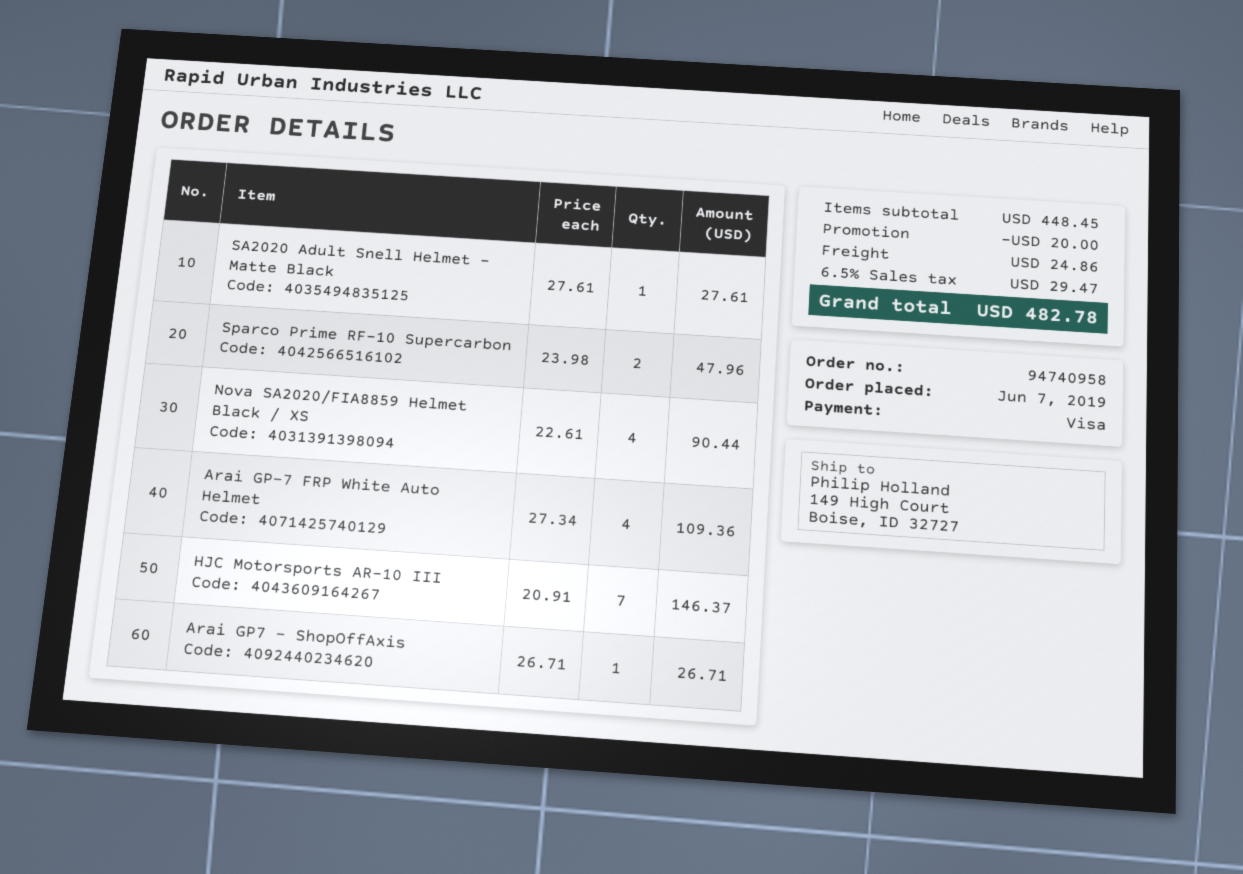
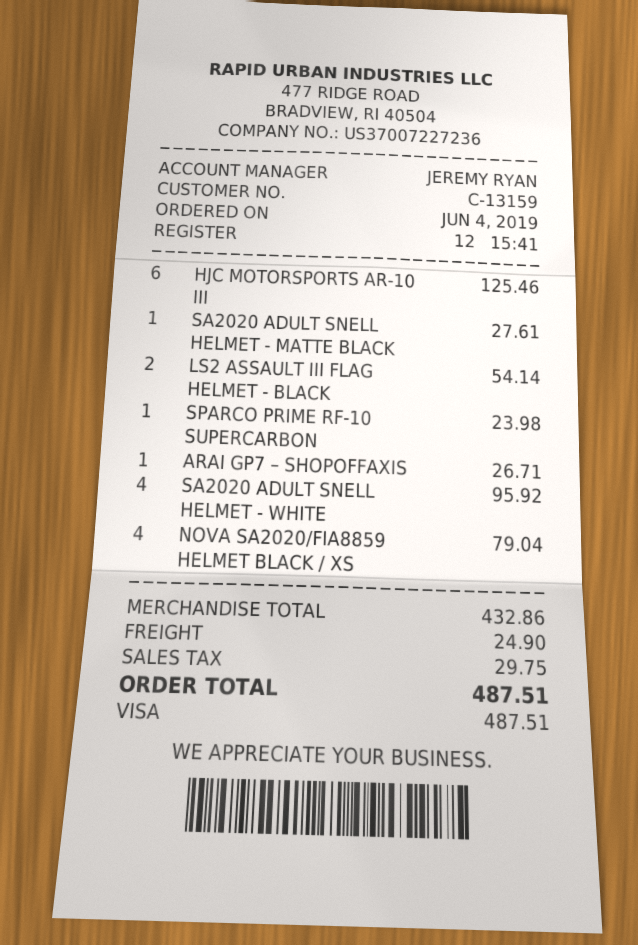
order date: 2019-06-07 -> 2019-06-04
Sparco Prime RF-10 Supercarbon: 2 for 47.96 -> 1 for 23.98
Nova SA2020/FIA8859 Helmet Black / XS: 4 for 90.44 -> 4 for 79.04
Arai GP-7 FRP White Auto Helmet: 4 for 109.36 -> none
HJC Motorsports AR-10 III: 7 for 146.37 -> 6 for 125.46
LS2 ASSAULT III FLAG HELMET - BLACK: none -> 2 for 54.14
SA2020 ADULT SNELL HELMET - WHITE: none -> 4 for 95.92
subtotal: 448.45 -> 432.86
discount: 20.00 -> none
shipping: 24.86 -> 24.90
tax: 29.47 -> 29.75
total: 482.78 -> 487.51

